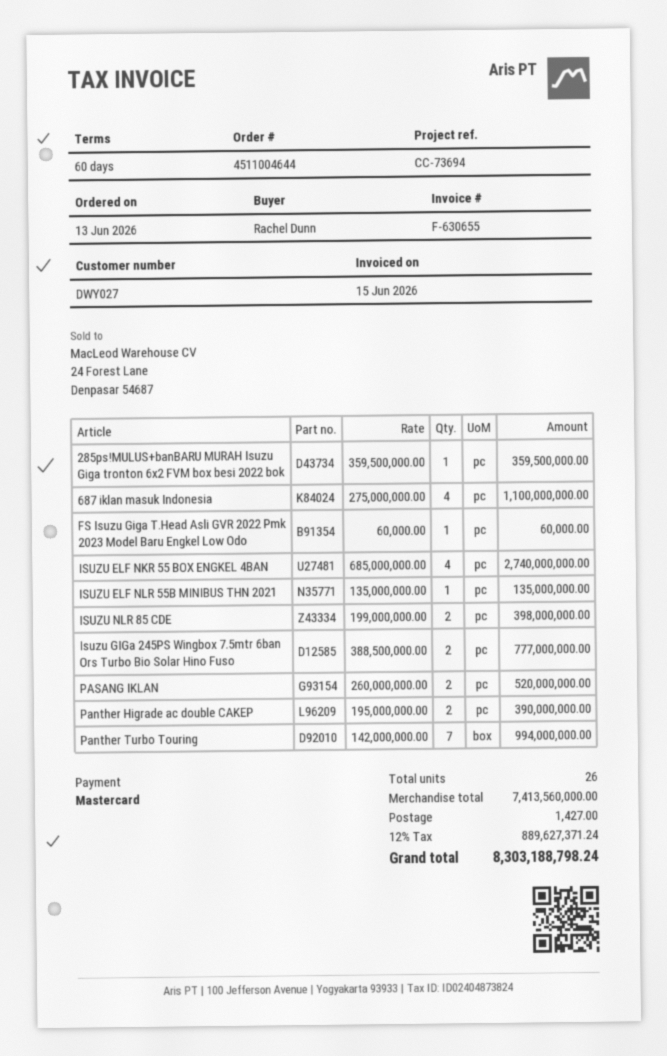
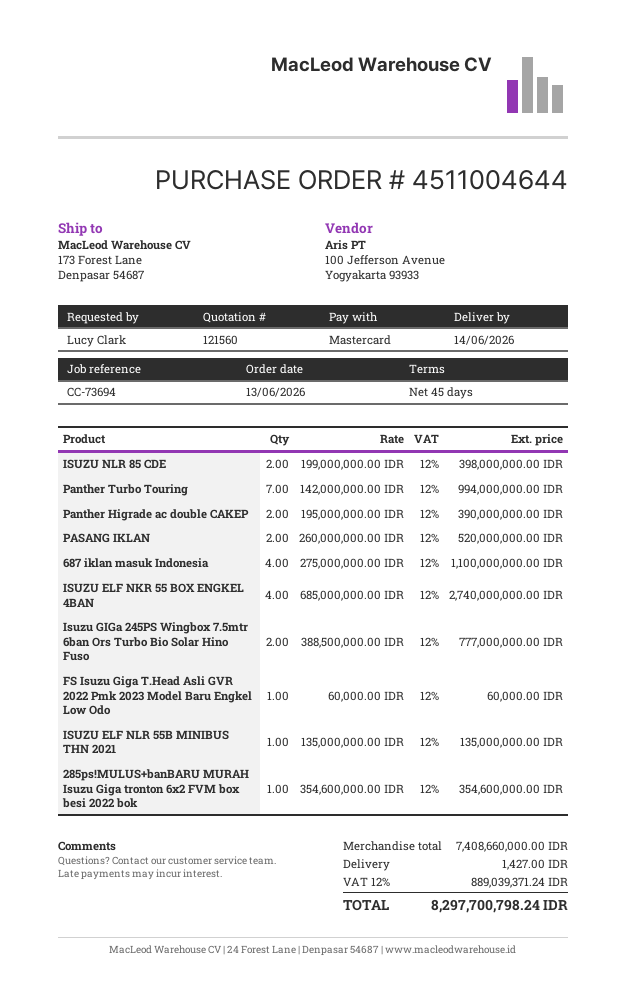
payment terms: 60 days -> 45 days
ordered by: Rachel Dunn -> Lucy Clark
285ps!MULUS+banBARU MURAH Isuzu Giga tronton 6x2 FVM box besi 2022 bok: 1 x 359500000.00 = 359500000.00 -> 1 x 354600000.00 = 354600000.00
subtotal: 7413560000.00 -> 7408660000.00
tax: 12% = 889627371.24 -> 12% = 889039371.24
total: 8303188798.24 -> 8297700798.24

